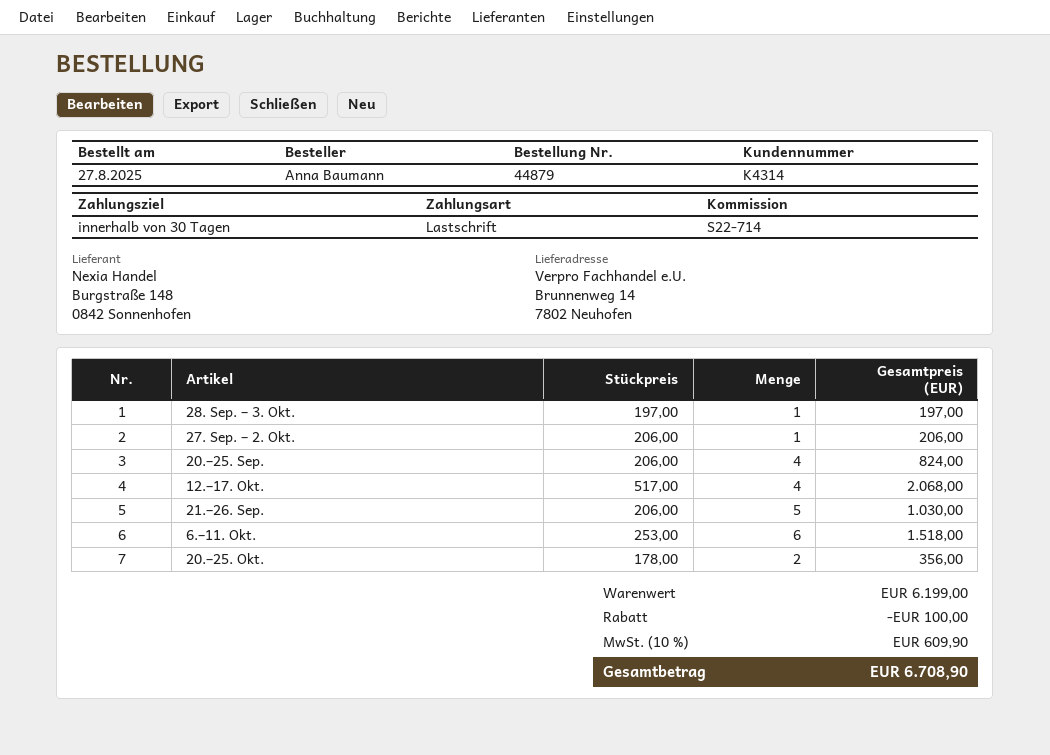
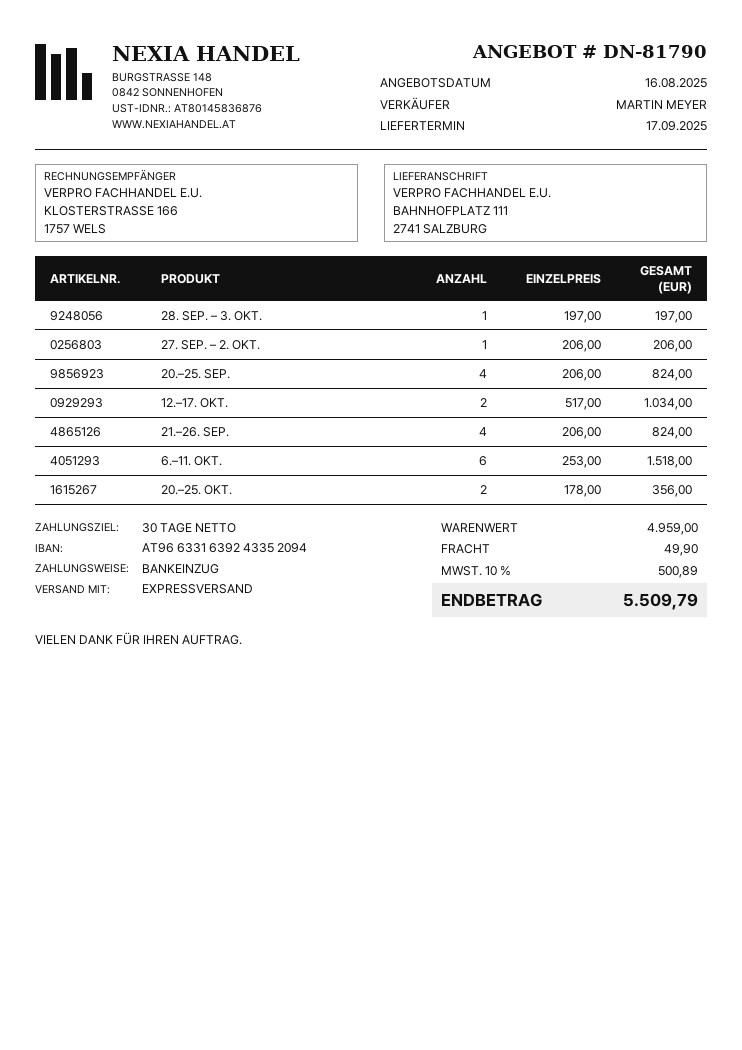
ship to: Brunnenweg 14, 7802 Neuhofen -> BAHNHOFPLATZ 111, 2741 SALZBURG
12.–17. Okt.: 4 x 517.00 = 2068.00 -> 2 x 517.00 = 1034.00
21.–26. Sep.: 5 x 206.00 = 1030.00 -> 4 x 206.00 = 824.00
subtotal: 6199.00 -> 4959.00
discount: 100.00 -> none
shipping: none -> 49.90
tax: 10% = 609.90 -> 10% = 500.89
total: 6708.90 -> 5509.79

